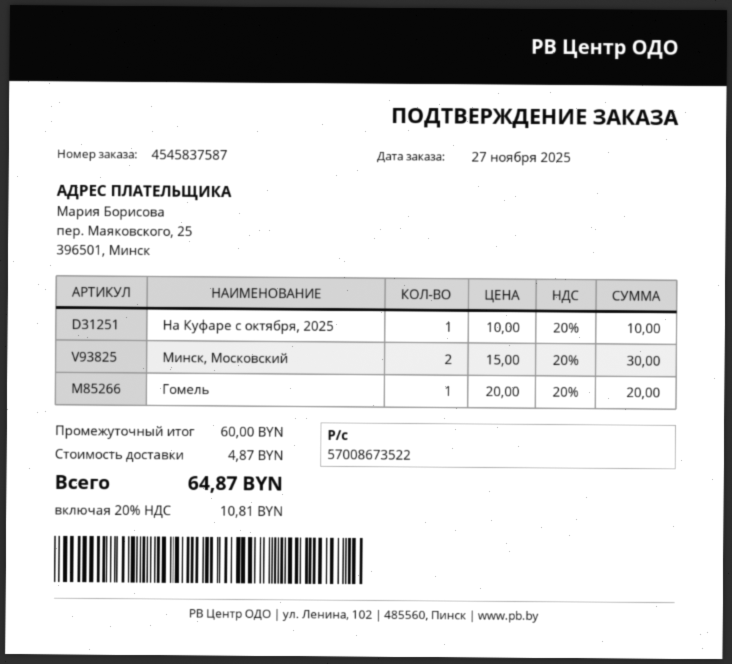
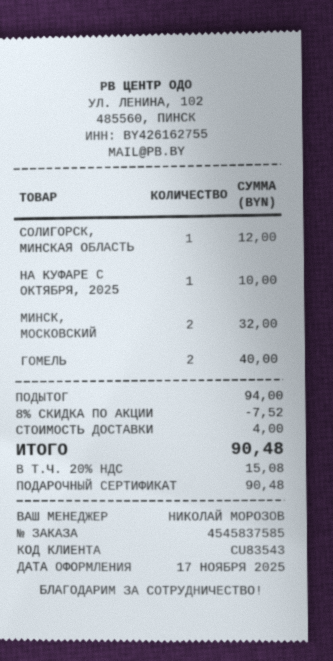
order number: 4545837587 -> 4545837585
order date: 2025-11-27 -> 2025-11-17
Минск, Московский: 2 for 30.00 -> 2 for 32.00
Гомель: 1 for 20.00 -> 2 for 40.00
СОЛИГОРСК, МИНСКАЯ ОБЛАСТЬ: none -> 1 for 12.00
subtotal: 60.00 -> 94.00
discount: none -> 8% = 7.52
shipping: 4.87 -> 4.00
tax: 20% = 10.81 -> 20% = 15.08
total: 64.87 -> 90.48

